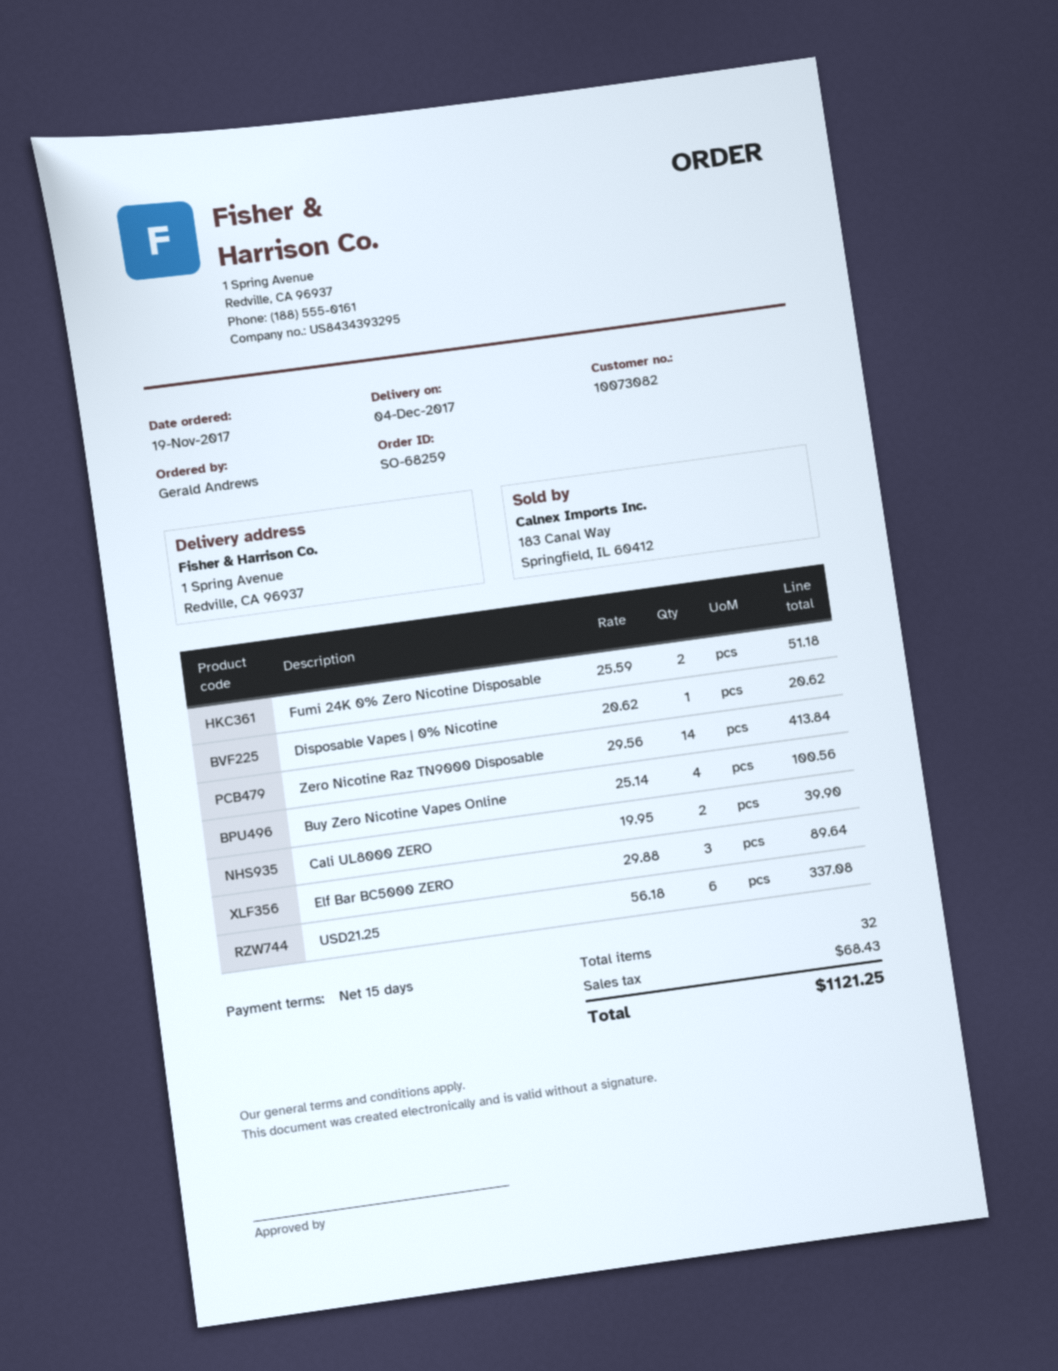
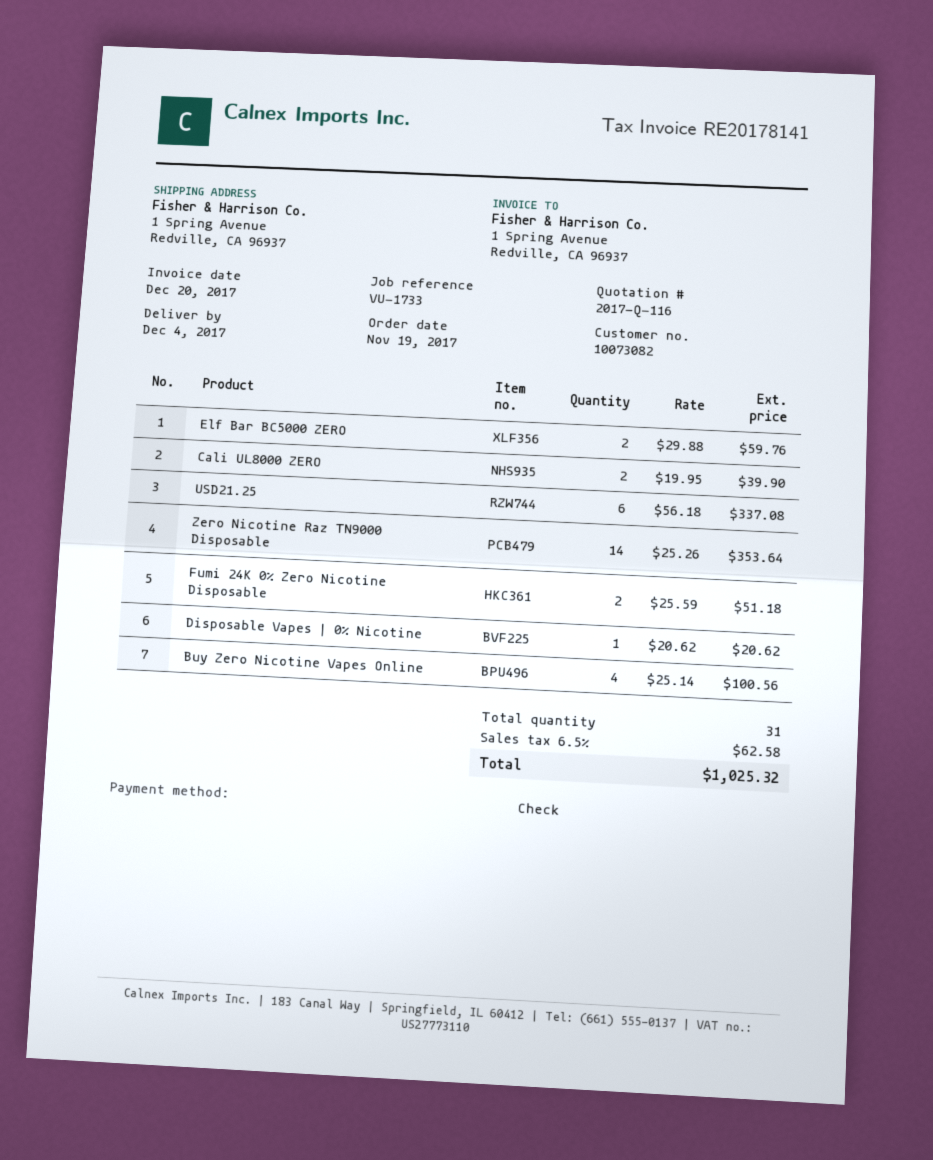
Zero Nicotine Raz TN9000 Disposable: 14 x 29.56 = 413.84 -> 14 x 25.26 = 353.64
Elf Bar BC5000 ZERO: 3 x 29.88 = 89.64 -> 2 x 29.88 = 59.76
total quantity: 32 -> 31
tax: 68.43 -> 62.58
total: 1121.25 -> 1025.32

